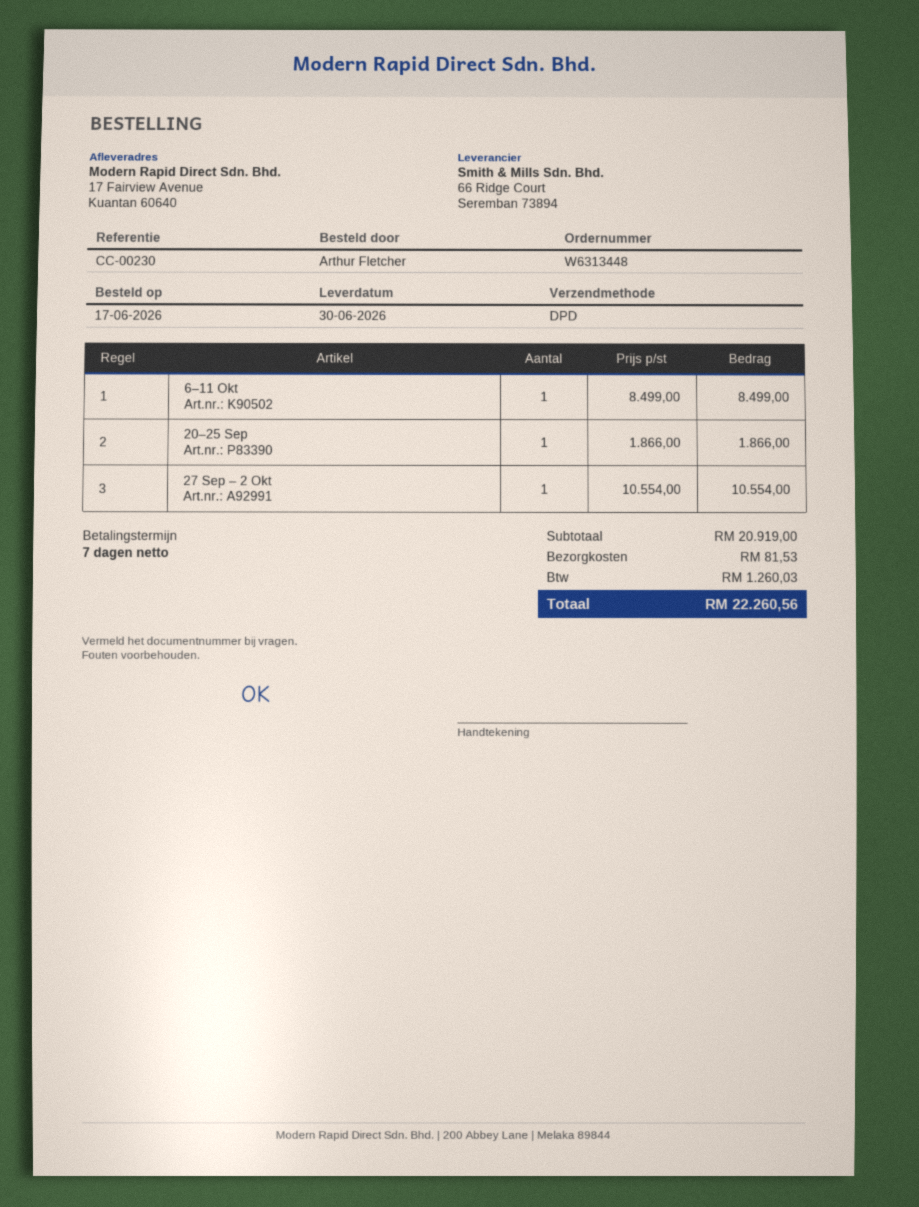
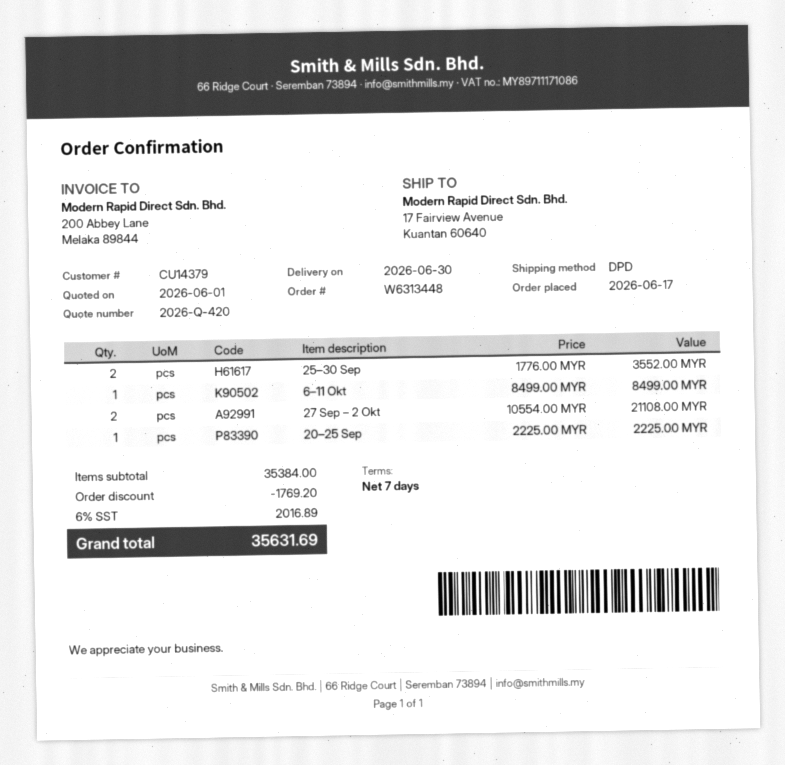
20–25 Sep: 1 x 1866.00 = 1866.00 -> 1 x 2225.00 = 2225.00
27 Sep – 2 Okt: 1 x 10554.00 = 10554.00 -> 2 x 10554.00 = 21108.00
25–30 Sep: none -> 2 x 1776.00 = 3552.00
subtotal: 20919.00 -> 35384.00
discount: none -> 1769.20
shipping: 81.53 -> none
tax: 1260.03 -> 2016.89
total: 22260.56 -> 35631.69

